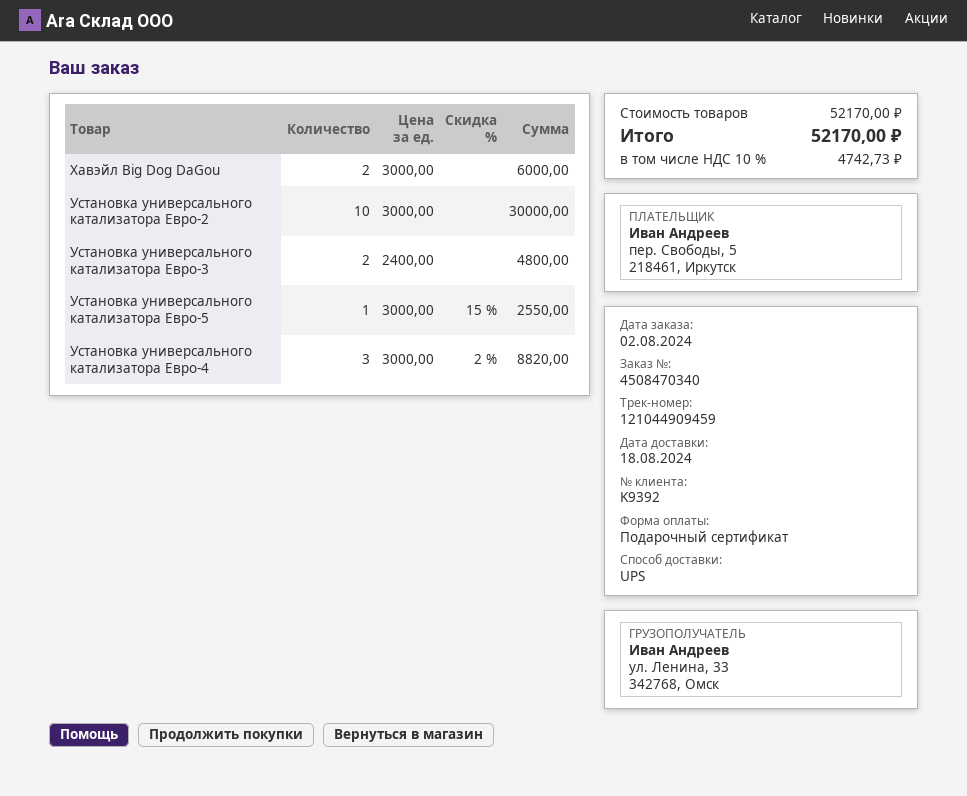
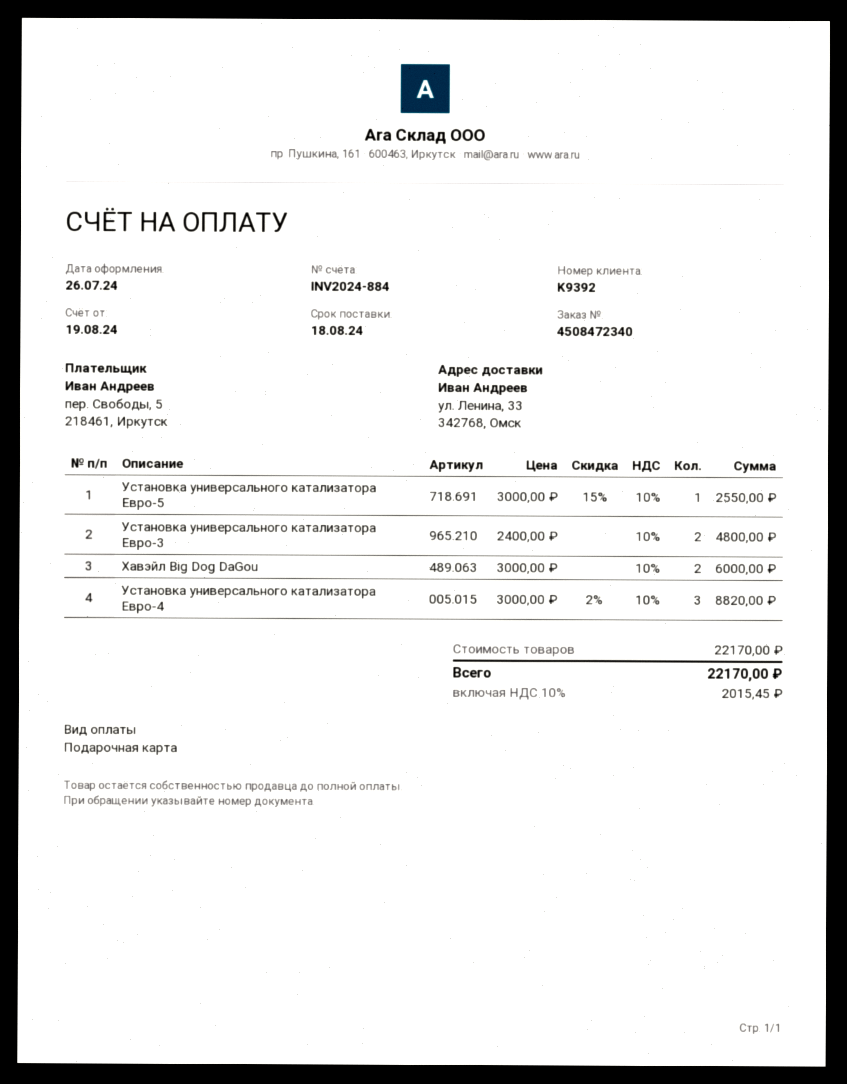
order number: 4508470340 -> 4508472340
order date: 2024-08-02 -> 2024-07-26
Установка универсального катализатора Евро-2: 10 x 3000.00 = 30000.00 -> none
subtotal: 52170.00 -> 22170.00
tax: 10% = 4742.73 -> 10% = 2015.45
total: 52170.00 -> 22170.00

